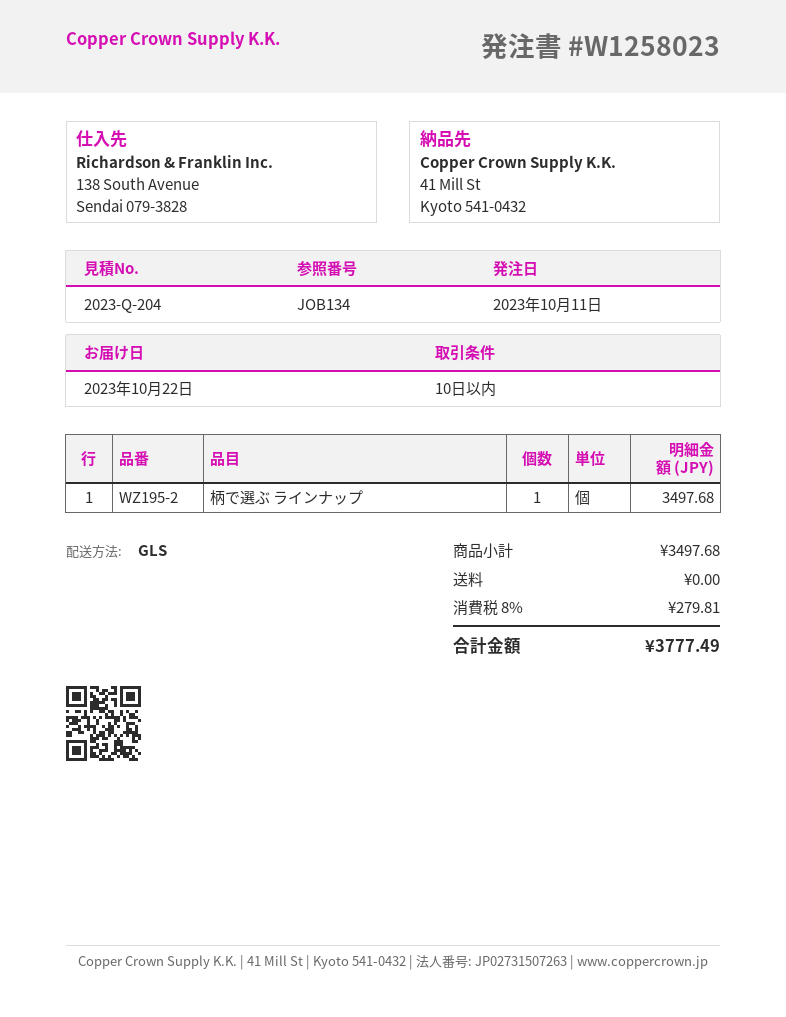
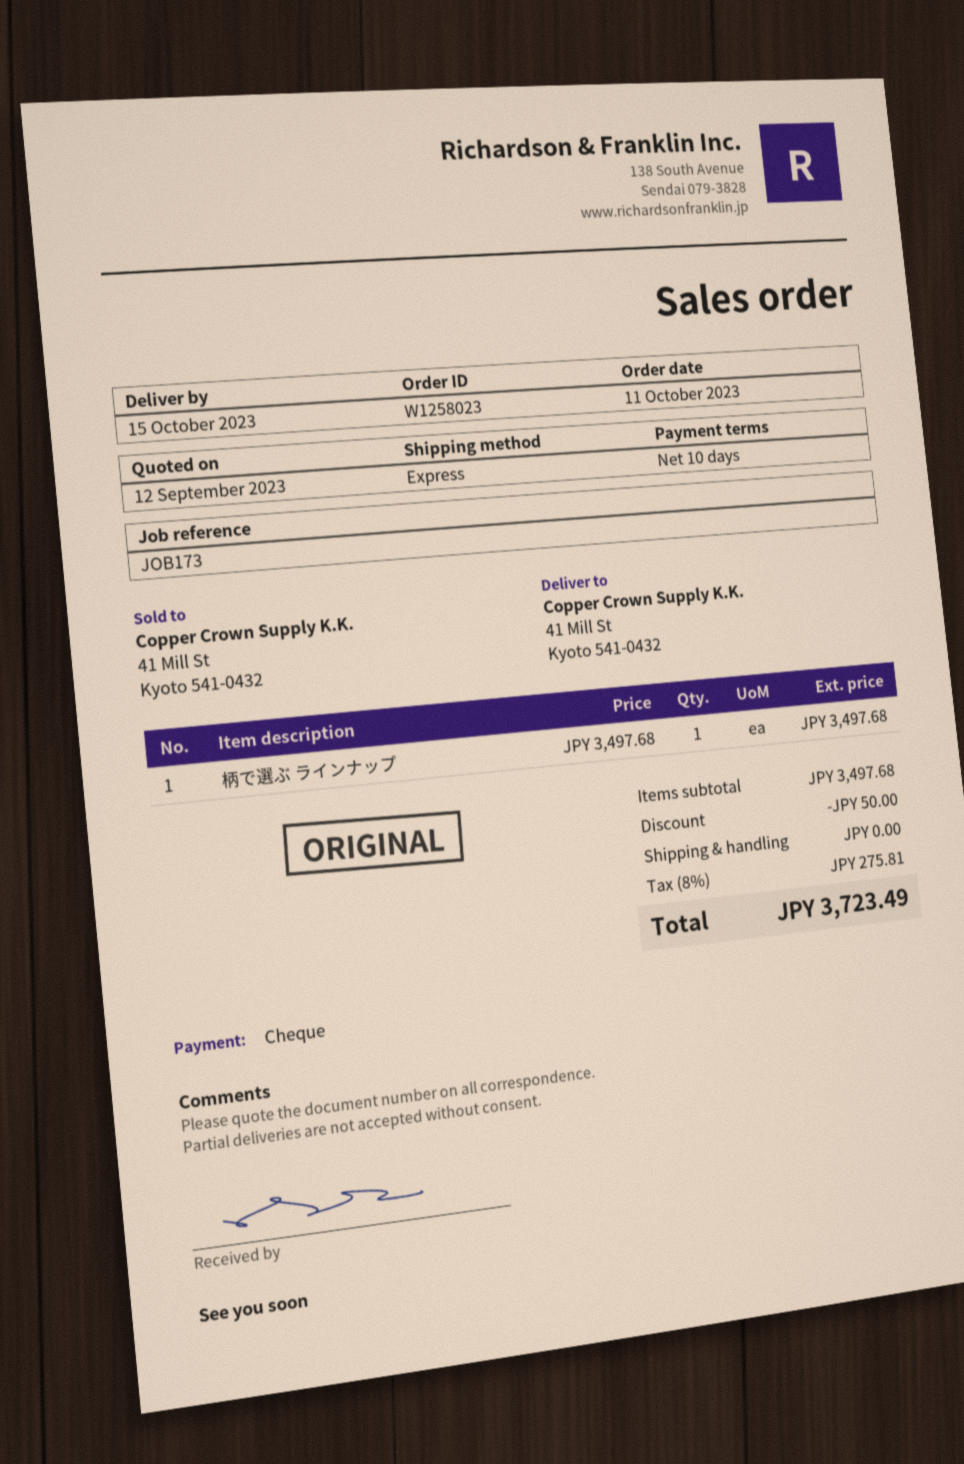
delivery date: 2023-10-22 -> 2023-10-15
reference: JOB134 -> JOB173
shipping method: GLS -> express
discount: none -> 50.00
tax: 8% = 279.81 -> 8% = 275.81
total: 3777.49 -> 3723.49

